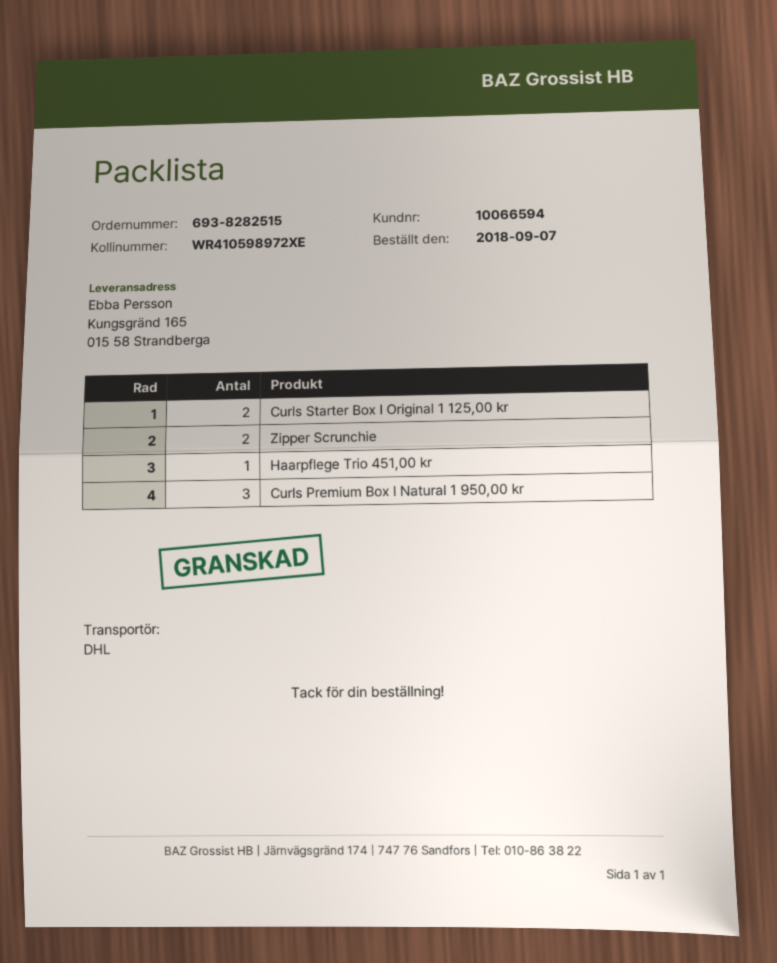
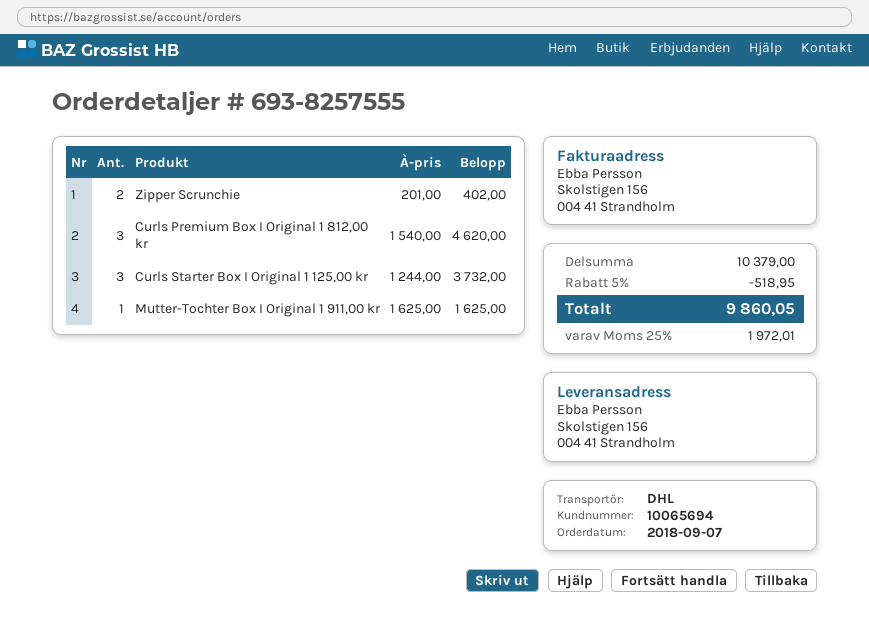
order number: 693-8282515 -> 693-8257555
customer number: 10066594 -> 10065694
ship to: Kungsgränd 165, 015 58 Strandberga -> Skolstigen 156, 004 41 Strandholm
Curls Starter Box I Original 1 125,00 kr: 2 -> 3
Haarpflege Trio 451,00 kr: 1 -> none
Curls Premium Box I Natural 1 950,00 kr: 3 -> none
Curls Premium Box I Original 1 812,00 kr: none -> 3
Mutter-Tochter Box I Original 1 911,00 kr: none -> 1

